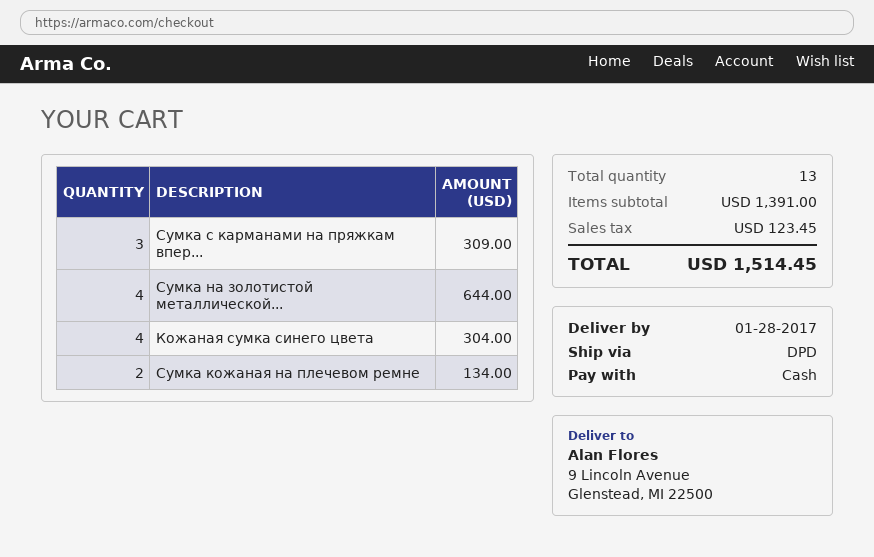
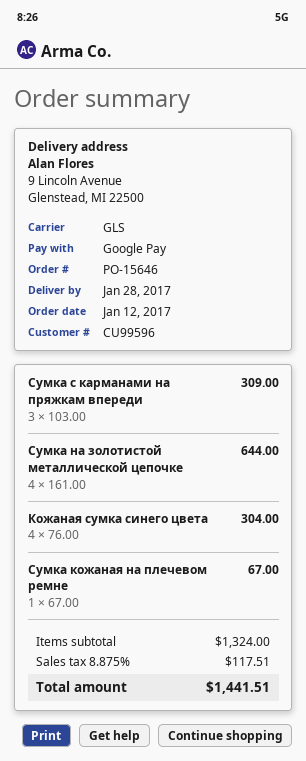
payment method: cash -> Google Pay
shipping method: DPD -> GLS
Сумка кожаная на плечевом ремне: 2 for 134.00 -> 1 for 67.00
subtotal: 1391.00 -> 1324.00
tax: 123.45 -> 117.51
total: 1514.45 -> 1441.51

